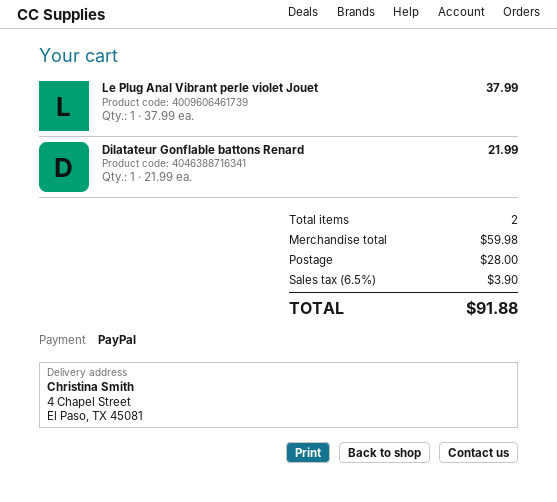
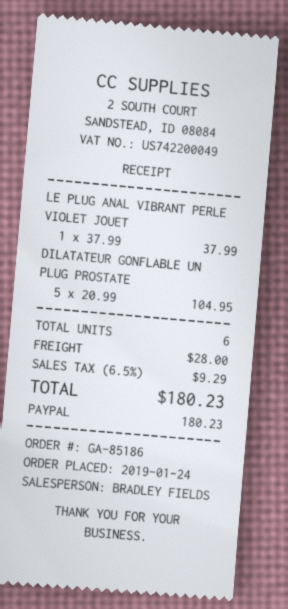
Dilatateur Gonflable battons Renard: 1 x 21.99 = 21.99 -> none
DILATATEUR GONFLABLE UN PLUG PROSTATE: none -> 5 x 20.99 = 104.95
total quantity: 2 -> 6
tax: 6.5% = 3.90 -> 6.5% = 9.29
total: 91.88 -> 180.23

